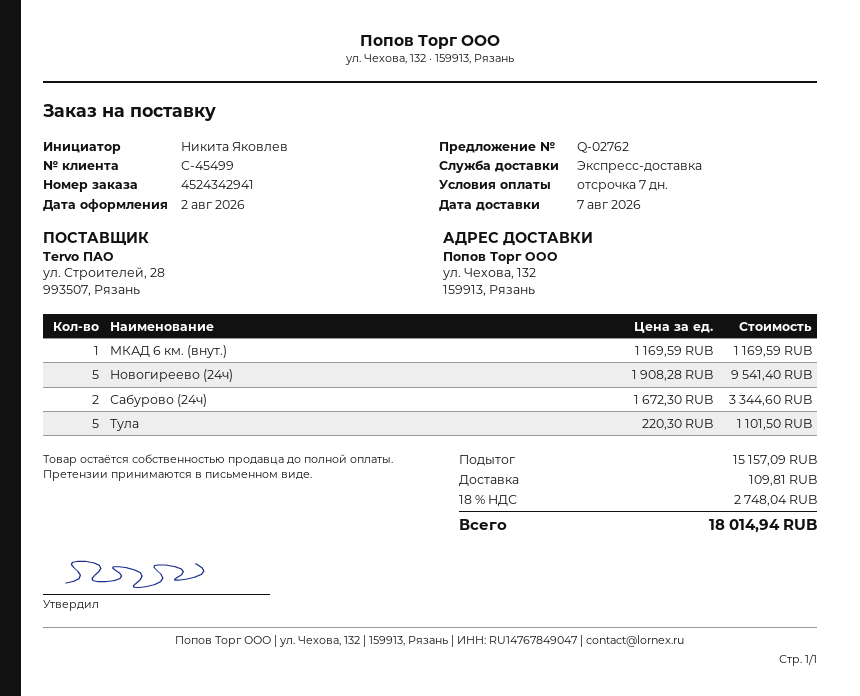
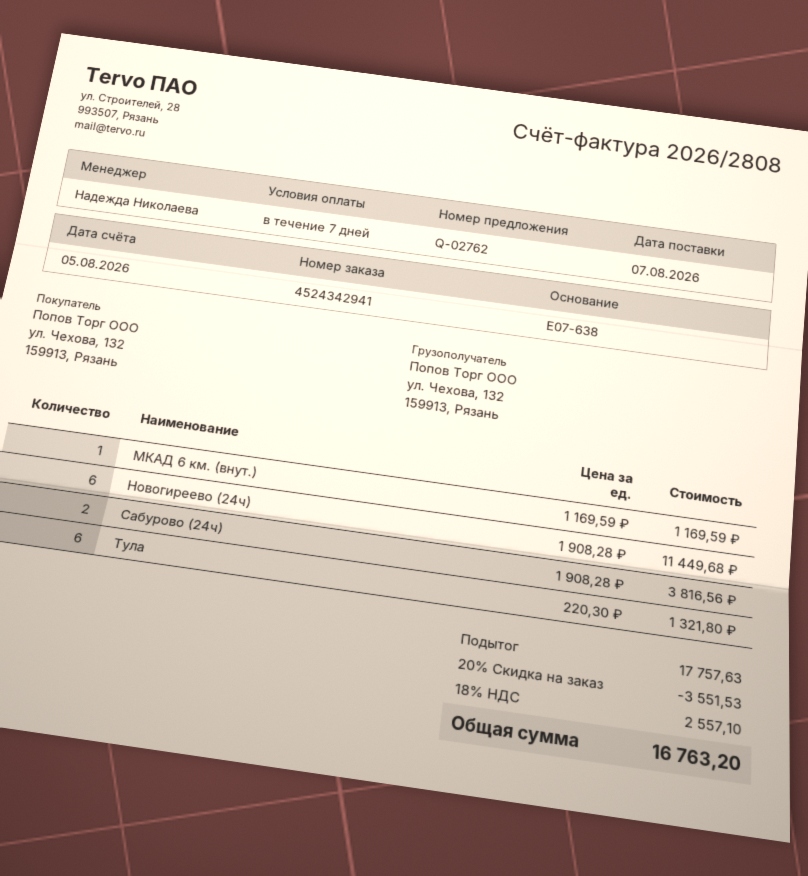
Новогиреево (24ч): 5 x 1908.28 = 9541.40 -> 6 x 1908.28 = 11449.68
Сабурово (24ч): 2 x 1672.30 = 3344.60 -> 2 x 1908.28 = 3816.56
Тула: 5 x 220.30 = 1101.50 -> 6 x 220.30 = 1321.80
subtotal: 15157.09 -> 17757.63
discount: none -> 20% = 3551.53
shipping: 109.81 -> none
tax: 18% = 2748.04 -> 18% = 2557.10
total: 18014.94 -> 16763.20

